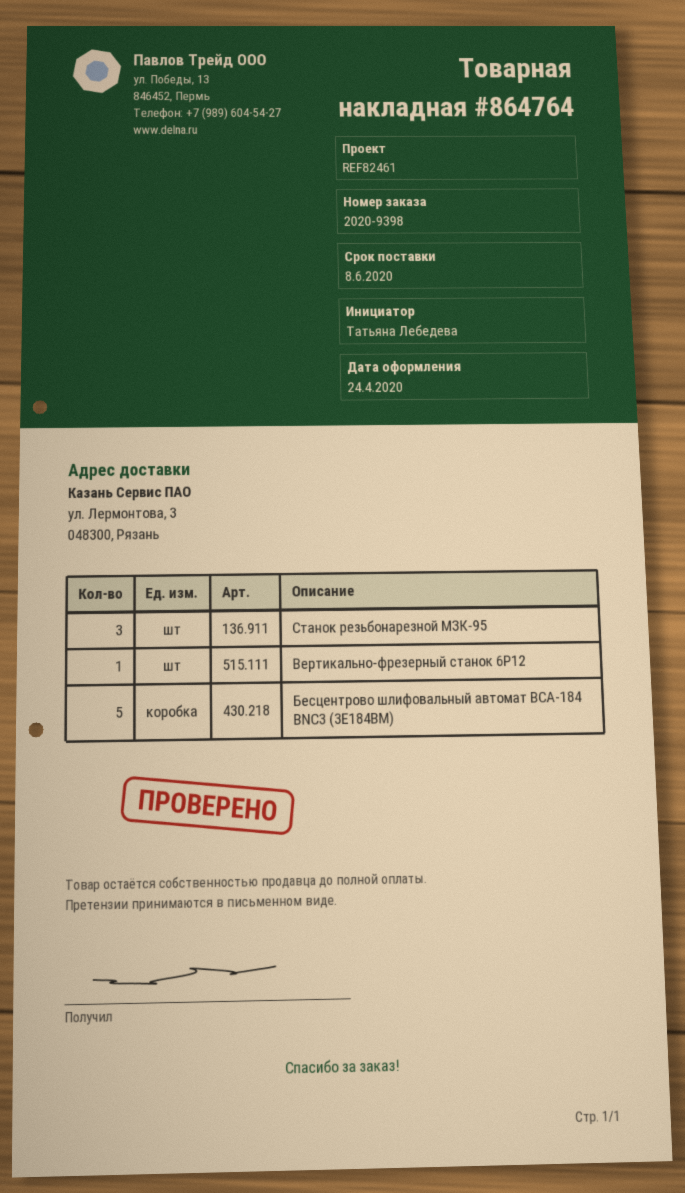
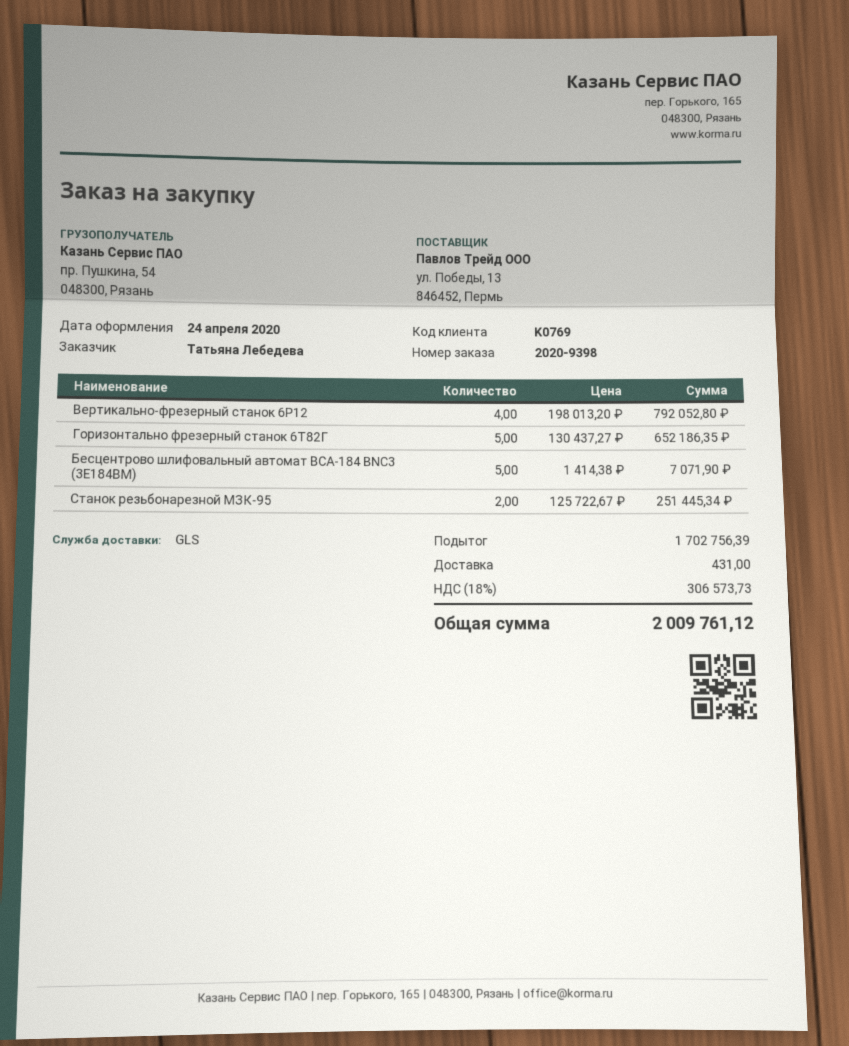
ship to: ул. Лермонтова, 3, 048300, Рязань -> пр. Пушкина, 54, 048300, Рязань
Станок резьбонарезной МЗК-95: 3 -> 2
Вертикально-фрезерный станок 6Р12: 1 -> 4
Горизонтально фрезерный станок 6Т82Г: none -> 5

